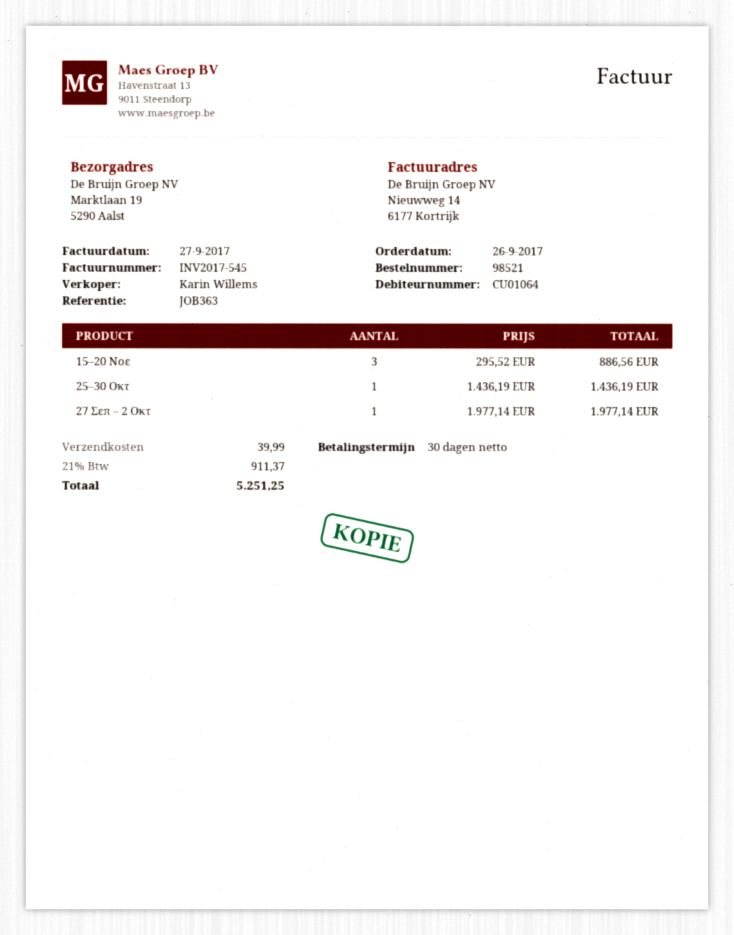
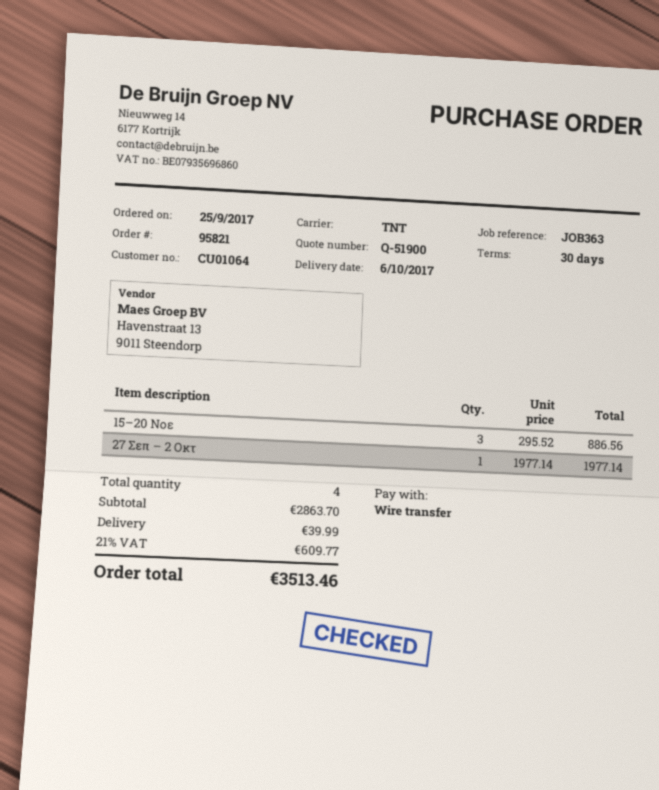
order number: 98521 -> 95821
order date: 2017-09-26 -> 2017-09-25
25–30 Οκτ: 1 x 1436.19 = 1436.19 -> none
tax: 21% = 911.37 -> 21% = 609.77
total: 5251.25 -> 3513.46

